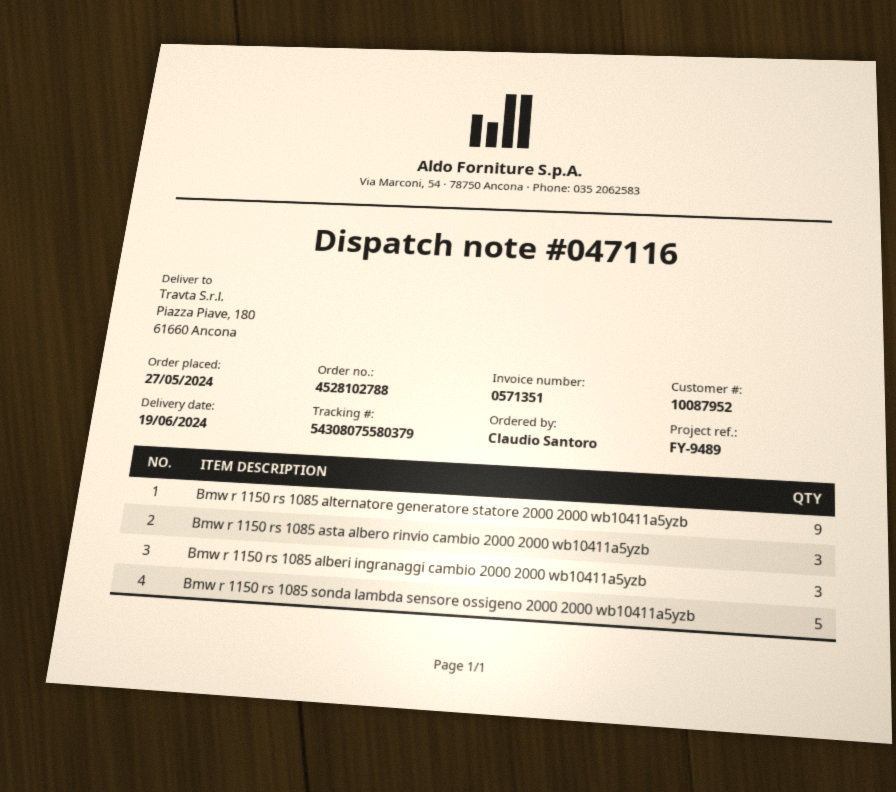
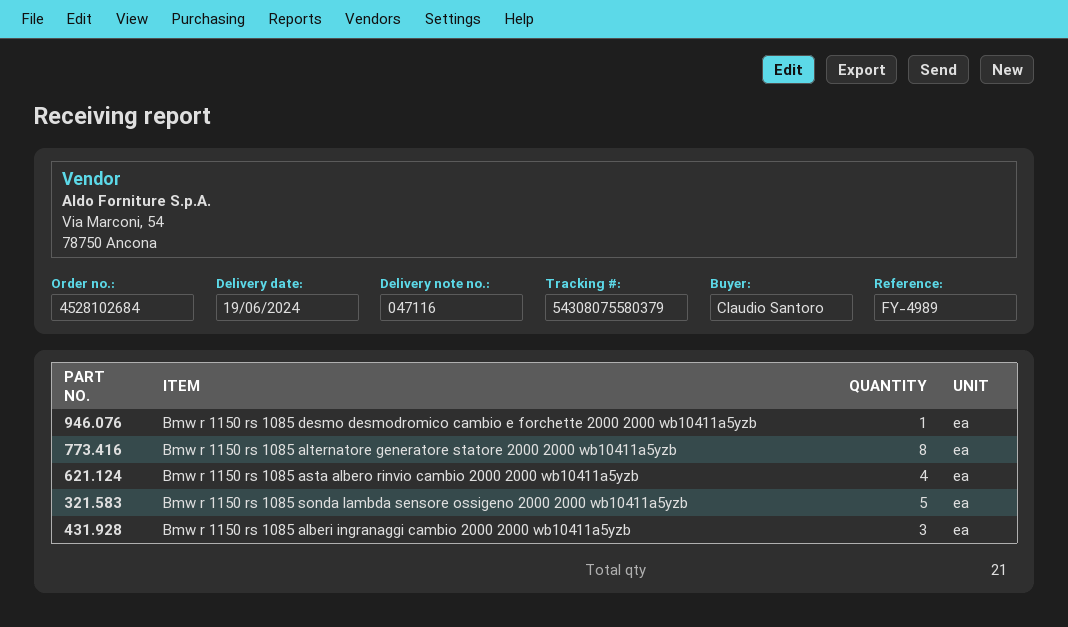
order number: 4528102788 -> 4528102684
reference: FY-9489 -> FY-4989
Bmw r 1150 rs 1085 alternatore generatore statore 2000 2000 wb10411a5yzb: 9 -> 8
Bmw r 1150 rs 1085 asta albero rinvio cambio 2000 2000 wb10411a5yzb: 3 -> 4
Bmw r 1150 rs 1085 desmo desmodromico cambio e forchette 2000 2000 wb10411a5yzb: none -> 1

